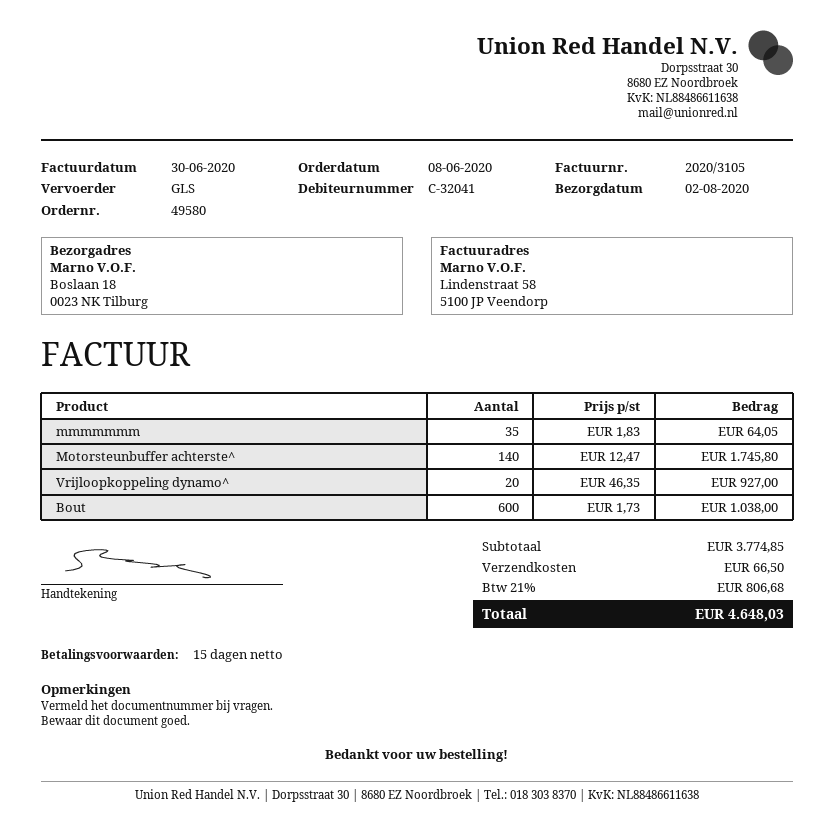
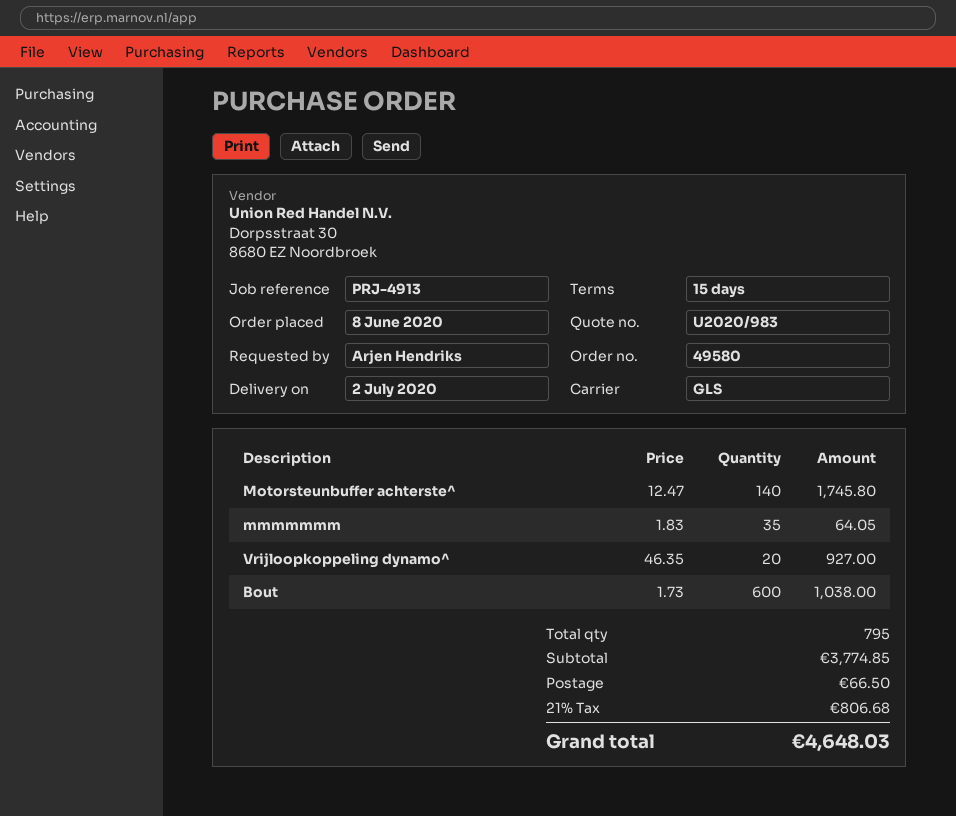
delivery date: 2020-08-02 -> 2020-07-02

